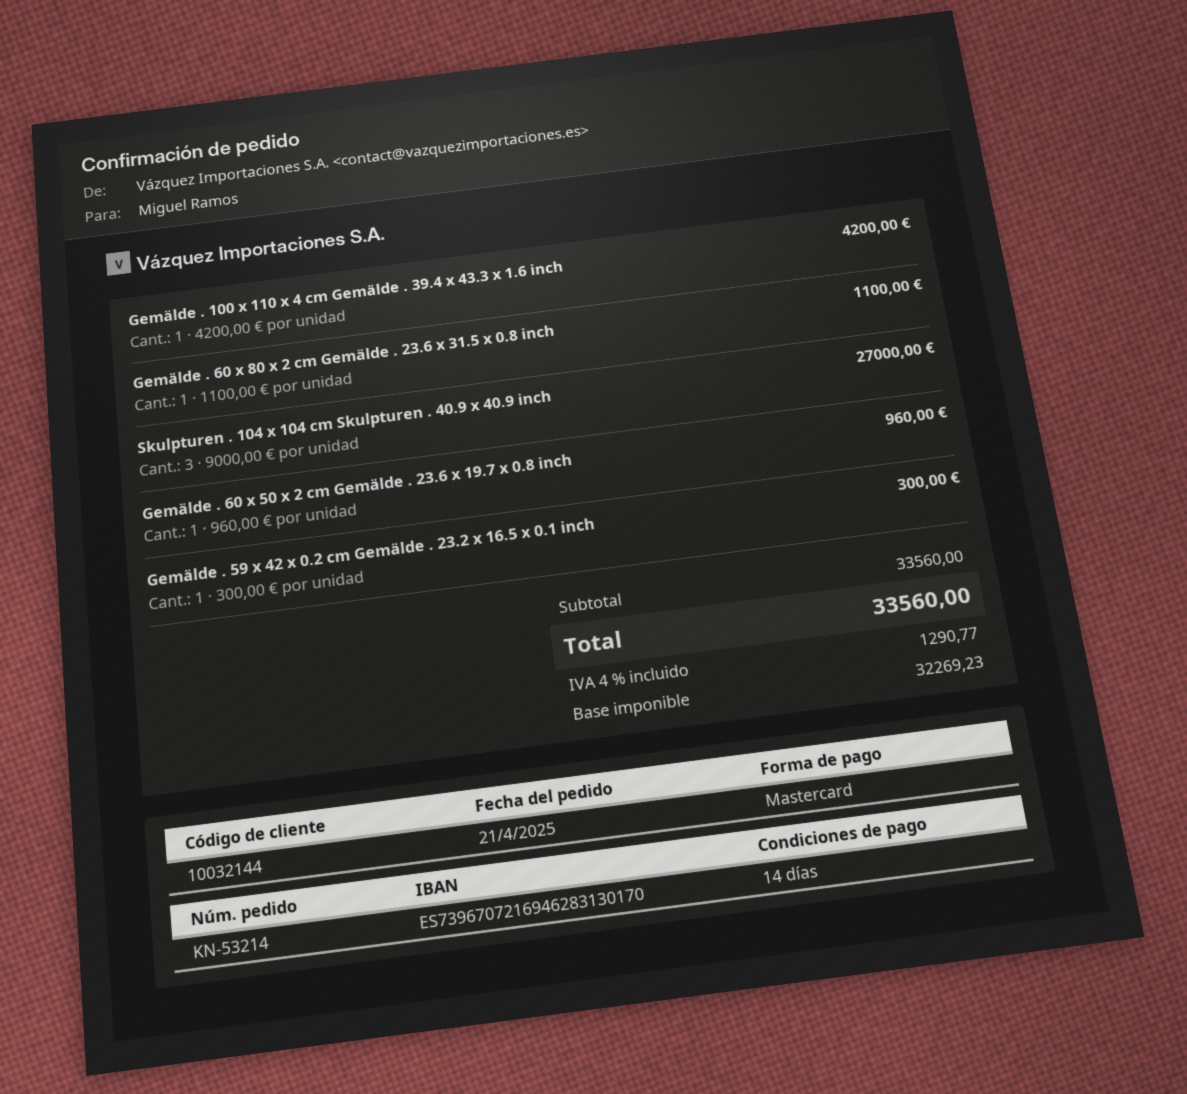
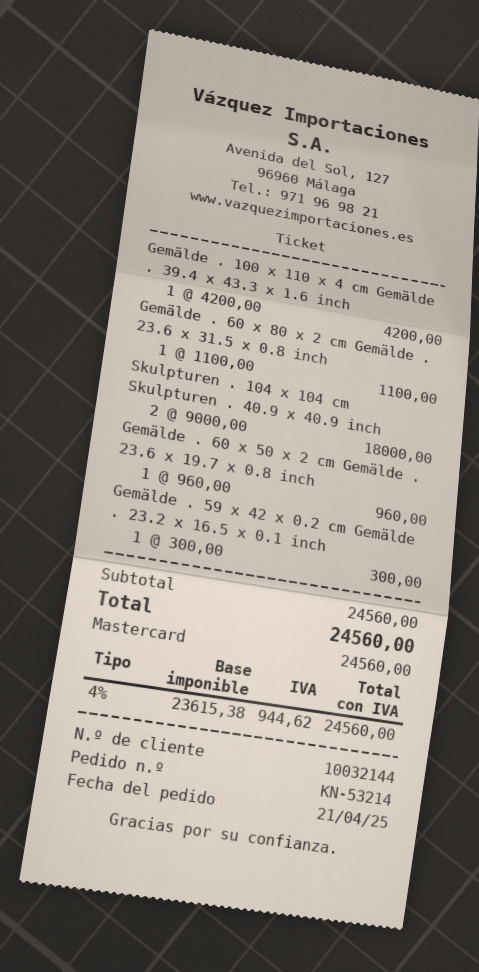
Skulpturen . 104 x 104 cm Skulpturen . 40.9 x 40.9 inch: 3 x 9000.00 = 27000.00 -> 2 x 9000.00 = 18000.00
subtotal: 33560.00 -> 24560.00
net: 32269.23 -> 23615.38
tax: 4% = 1290.77 -> 4% = 944.62
total: 33560.00 -> 24560.00

